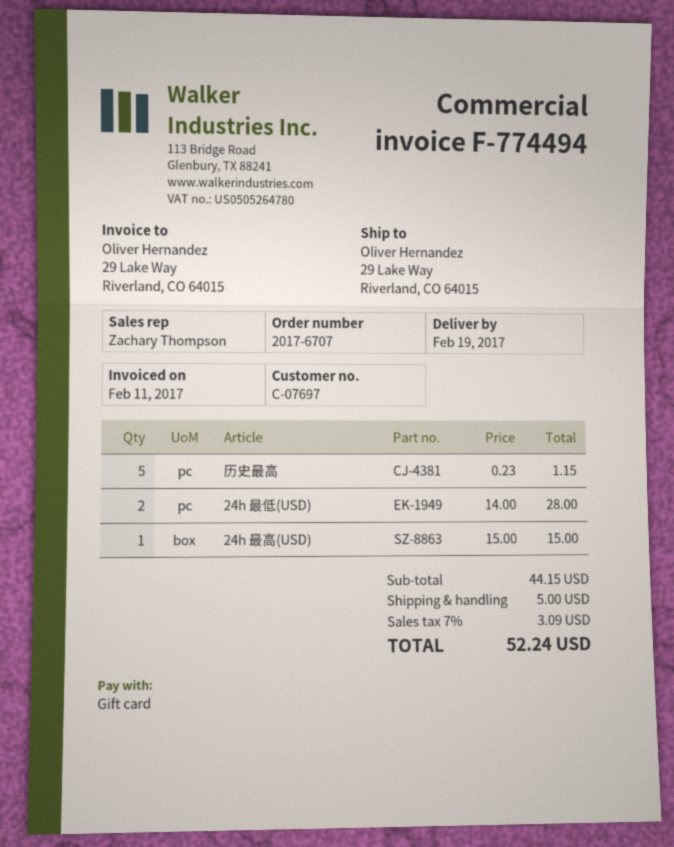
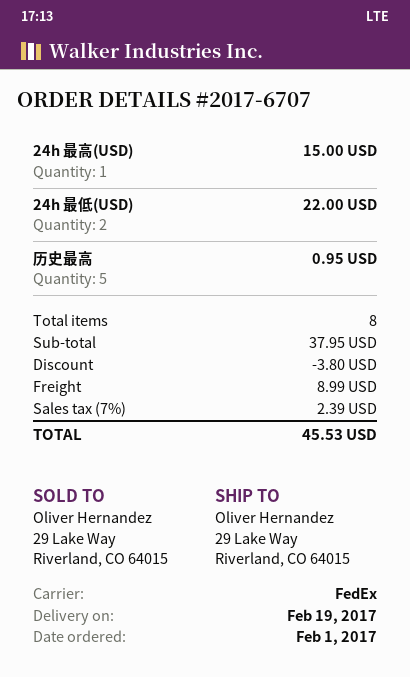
历史最高: 5 for 1.15 -> 5 for 0.95
24h 最低(USD): 2 for 28.00 -> 2 for 22.00
subtotal: 44.15 -> 37.95
discount: none -> 3.80
shipping: 5.00 -> 8.99
tax: 7% = 3.09 -> 7% = 2.39
total: 52.24 -> 45.53

